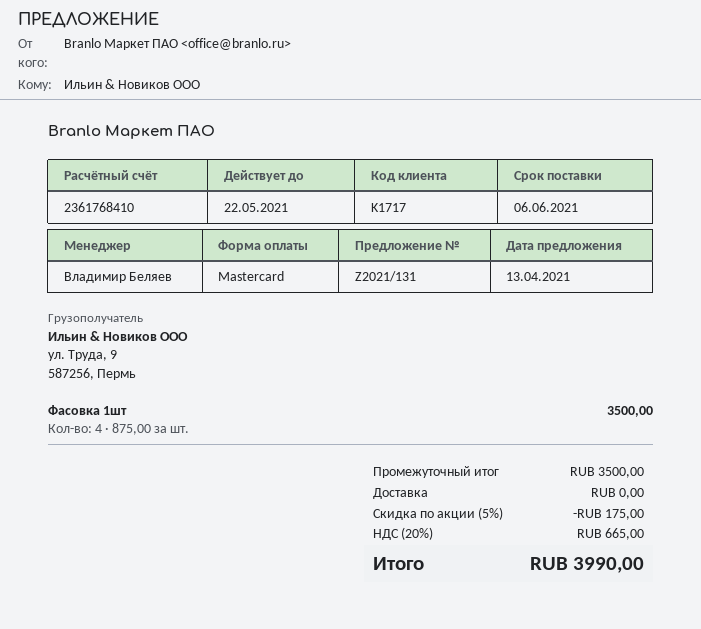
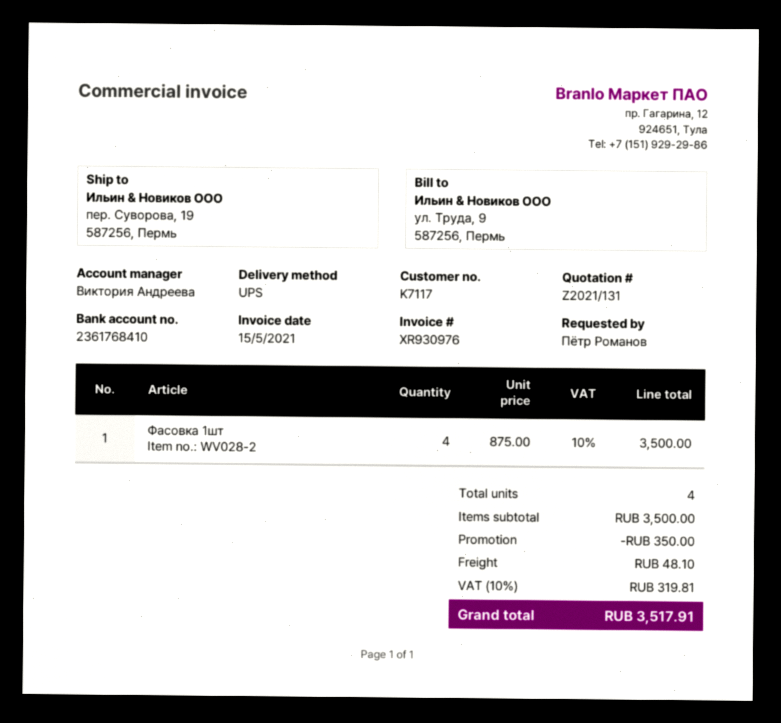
customer number: K1717 -> K7117
sales rep: Владимир Беляев -> Виктория Андреева
ship to: ул. Труда, 9, 587256, Пермь -> пер. Суворова, 19, 587256, Пермь
discount: 175.00 -> 350.00
shipping: 0.00 -> 48.10
tax: 20% = 665.00 -> 10% = 319.81
total: 3990.00 -> 3517.91

